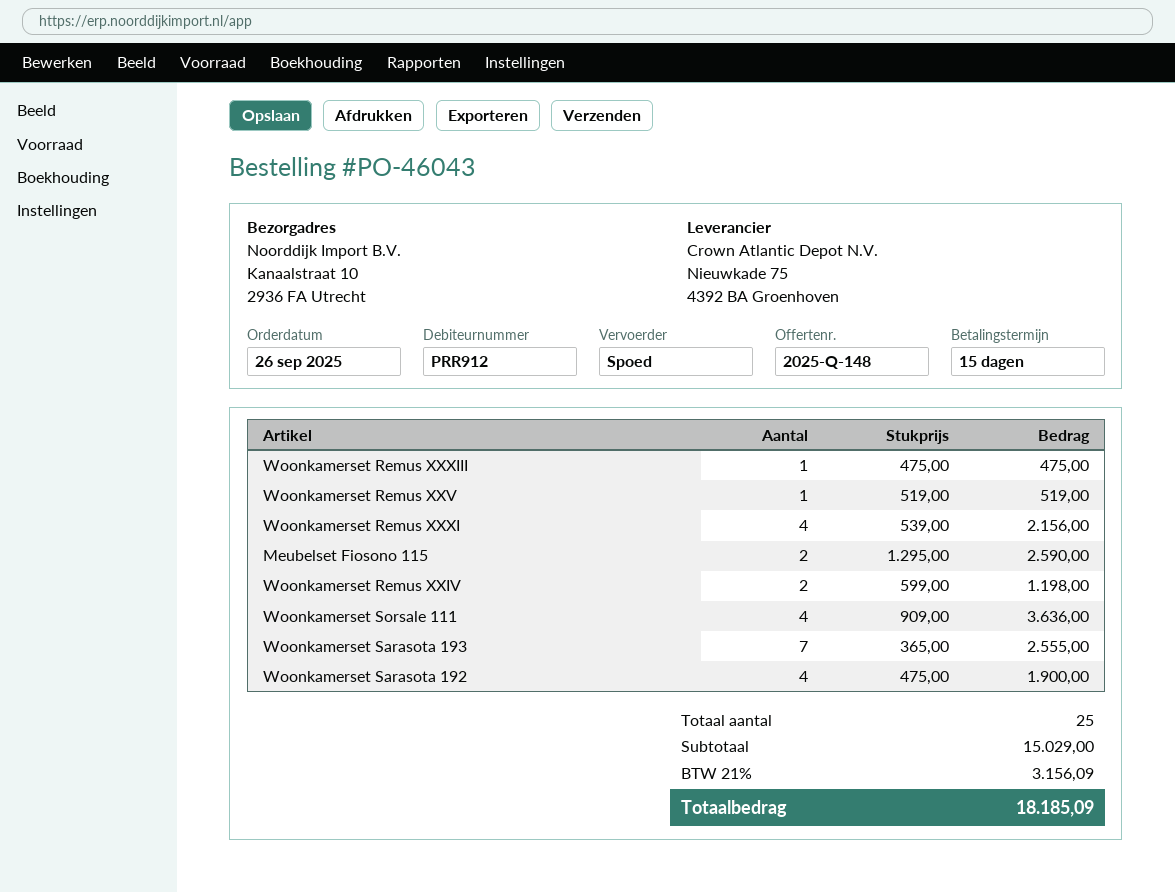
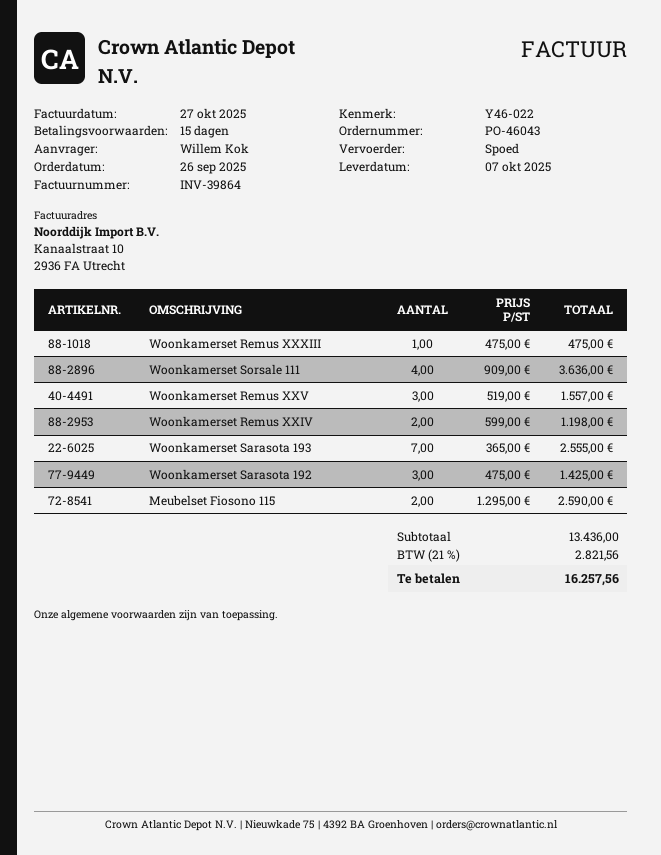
Woonkamerset Remus XXV: 1 x 519.00 = 519.00 -> 3 x 519.00 = 1557.00
Woonkamerset Remus XXXI: 4 x 539.00 = 2156.00 -> none
Woonkamerset Sarasota 192: 4 x 475.00 = 1900.00 -> 3 x 475.00 = 1425.00
subtotal: 15029.00 -> 13436.00
tax: 21% = 3156.09 -> 21% = 2821.56
total: 18185.09 -> 16257.56

